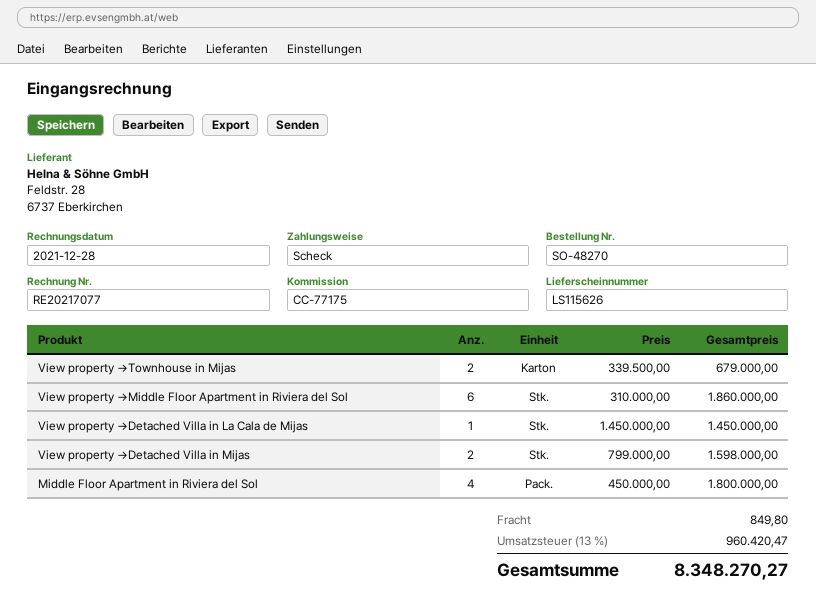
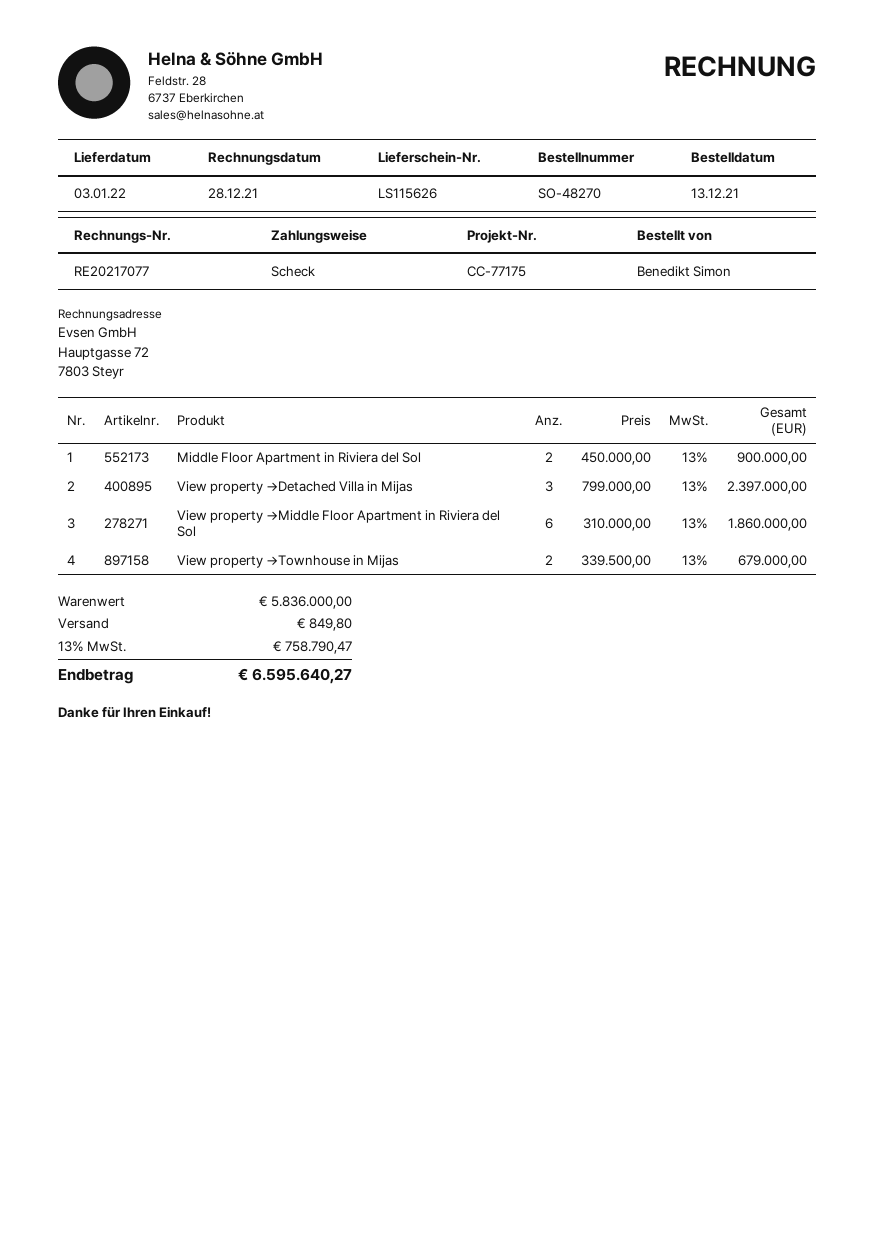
View property →Detached Villa in La Cala de Mijas: 1 x 1450000.00 = 1450000.00 -> none
View property →Detached Villa in Mijas: 2 x 799000.00 = 1598000.00 -> 3 x 799000.00 = 2397000.00
Middle Floor Apartment in Riviera del Sol: 4 x 450000.00 = 1800000.00 -> 2 x 450000.00 = 900000.00
tax: 13% = 960420.47 -> 13% = 758790.47
total: 8348270.27 -> 6595640.27

